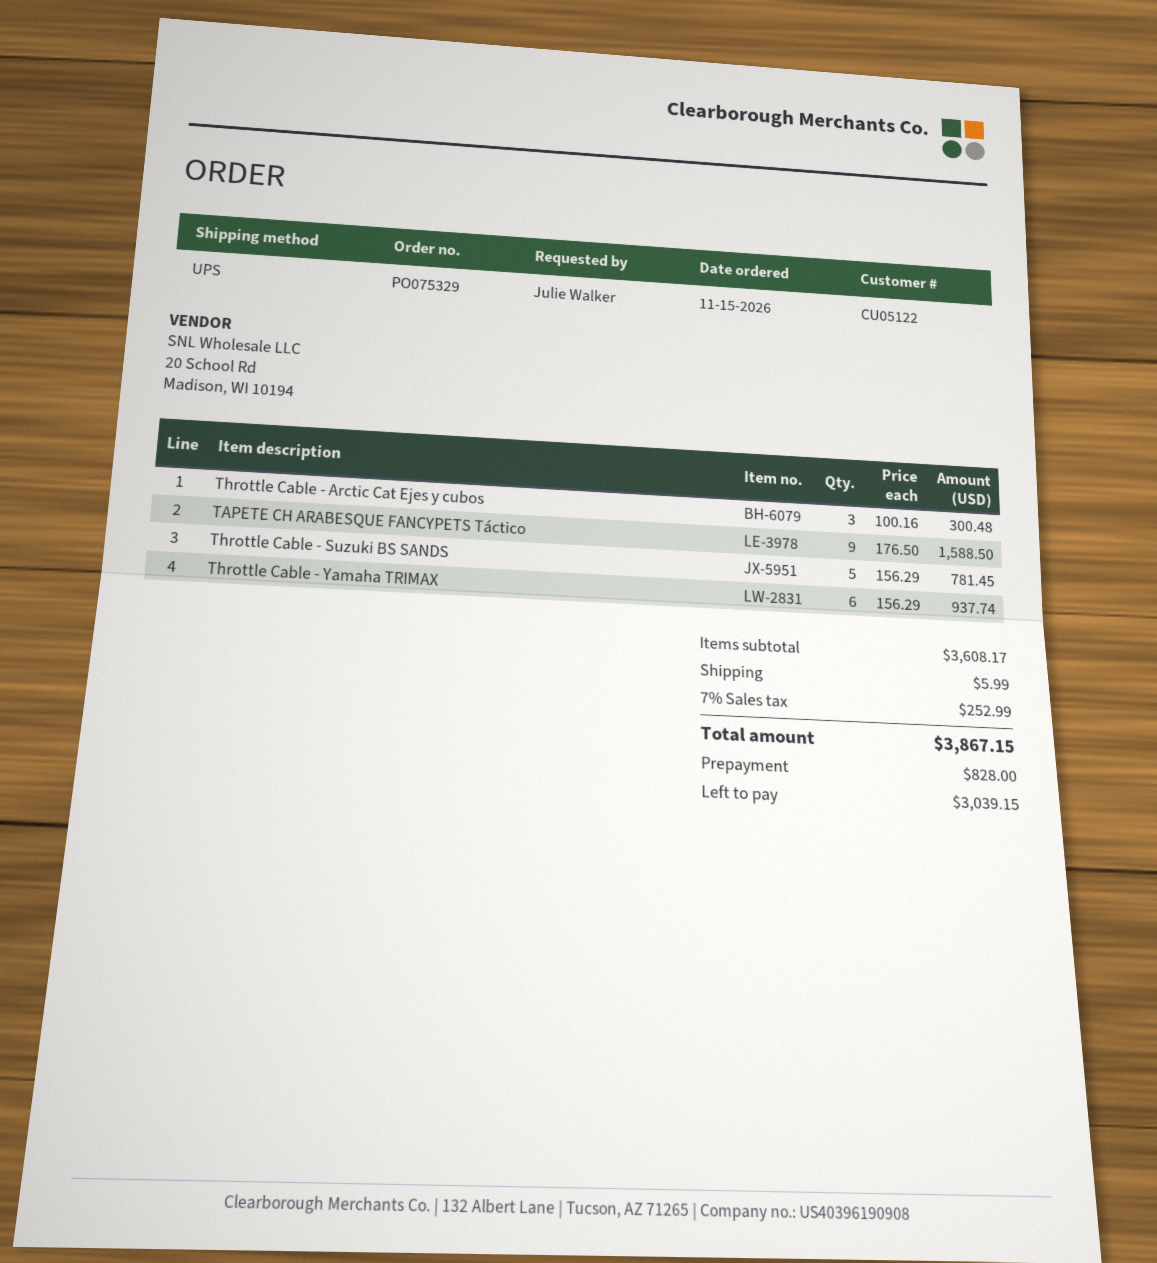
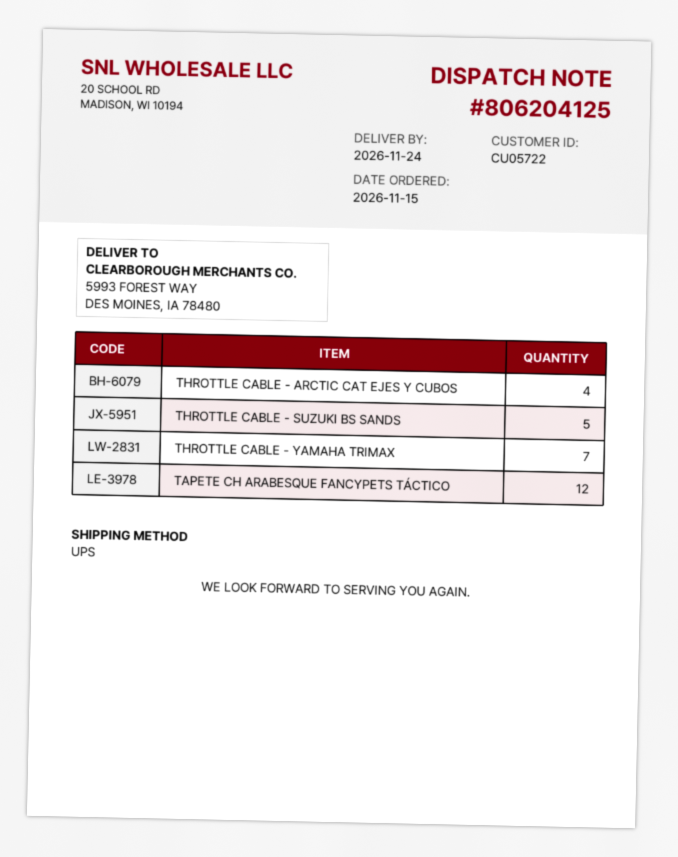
customer number: CU05122 -> CU05722
Throttle Cable - Arctic Cat Ejes y cubos: 3 -> 4
TAPETE CH ARABESQUE FANCYPETS Táctico: 9 -> 12
Throttle Cable - Yamaha TRIMAX: 6 -> 7

